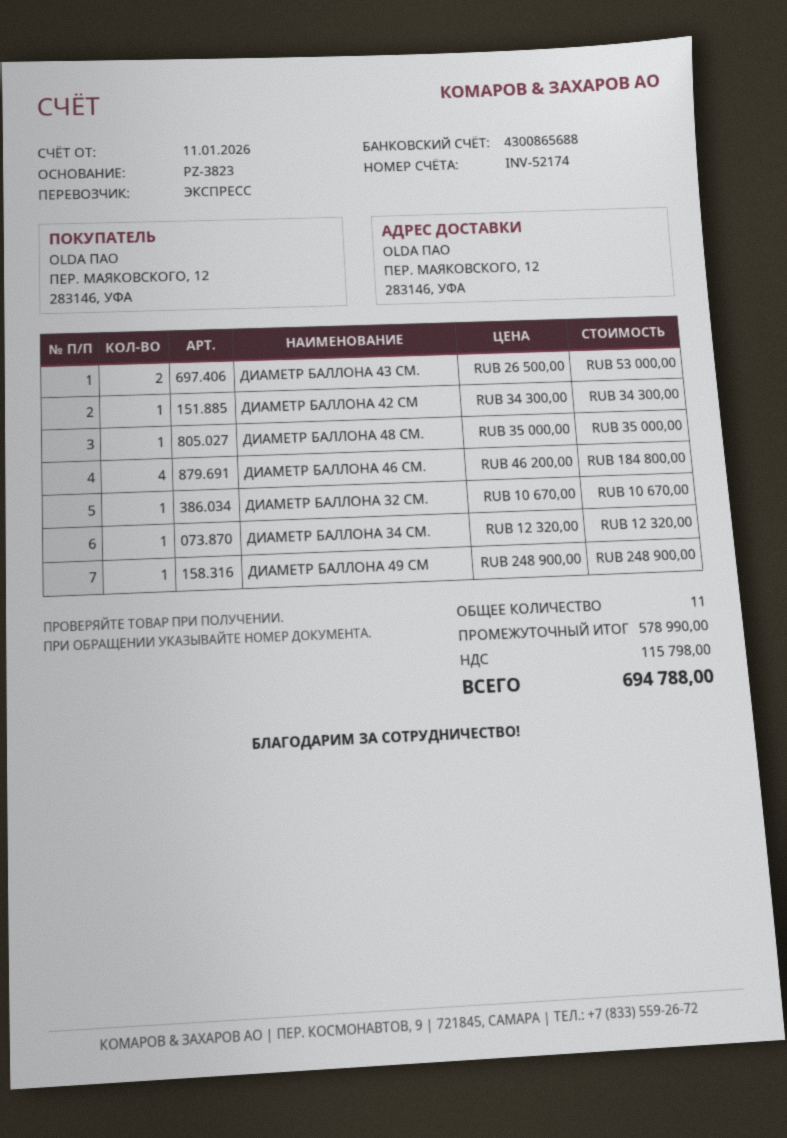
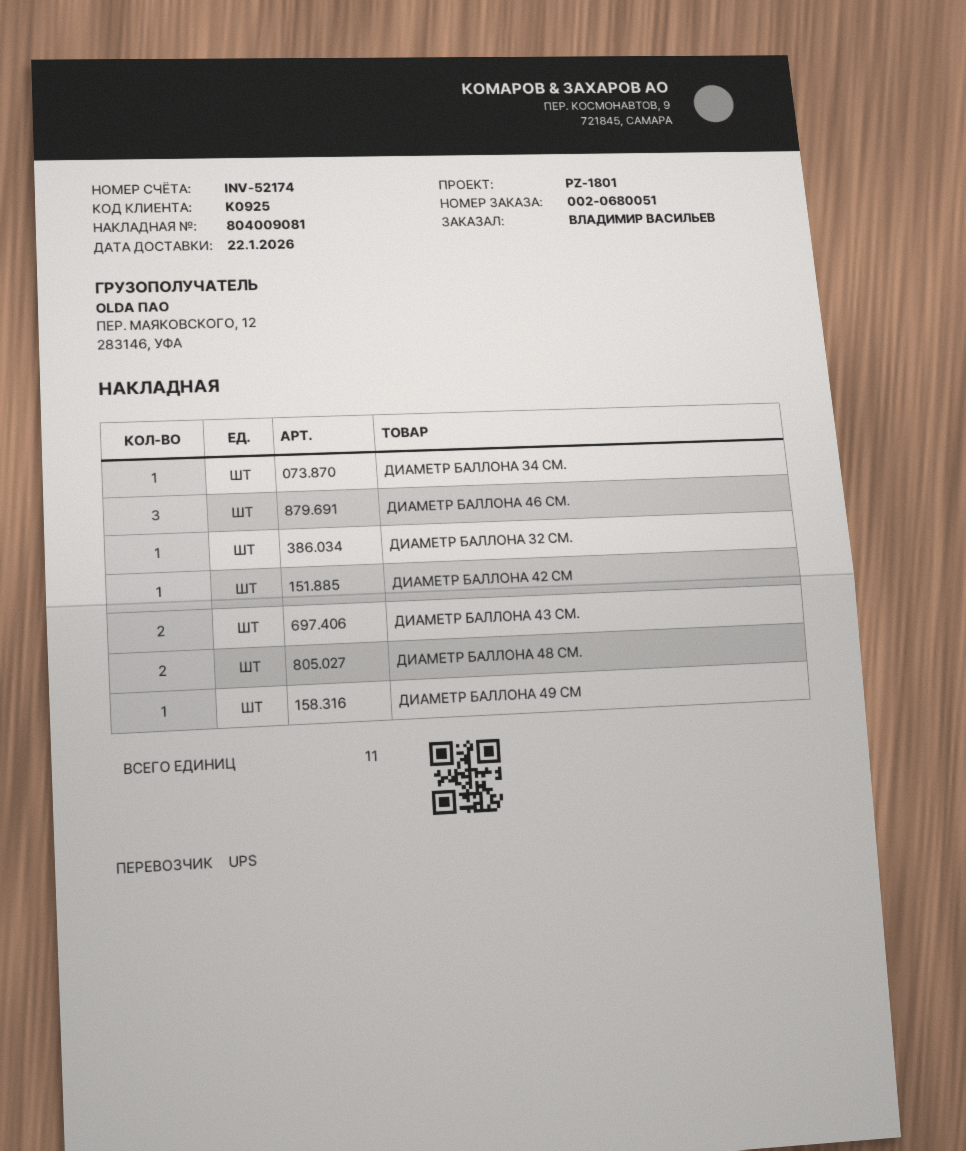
reference: PZ-3823 -> PZ-1801
shipping method: express -> UPS
ДИАМЕТР БАЛЛОНА 48 СМ.: 1 -> 2
ДИАМЕТР БАЛЛОНА 46 СМ.: 4 -> 3

